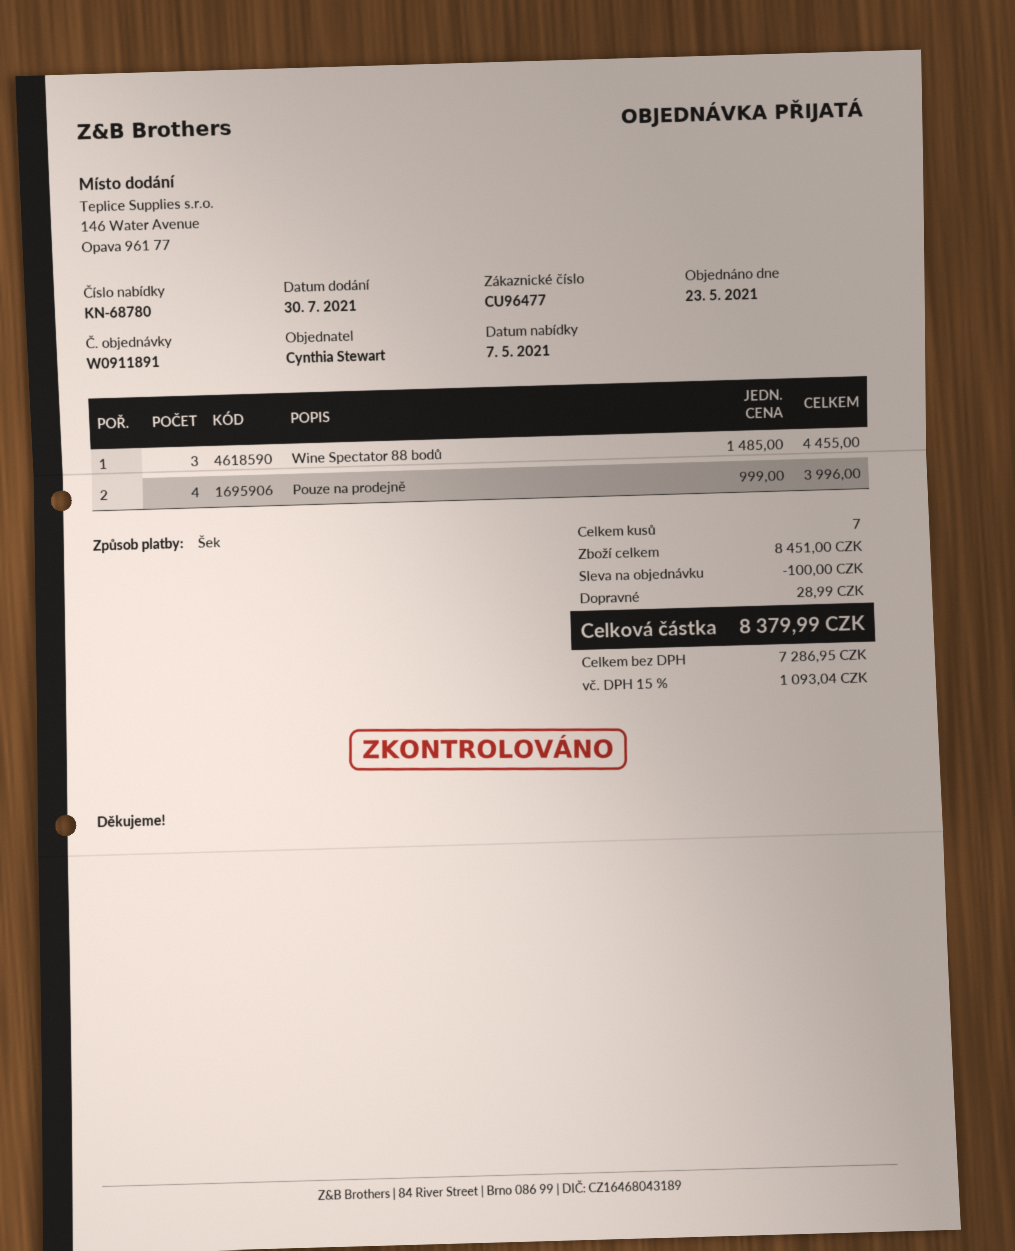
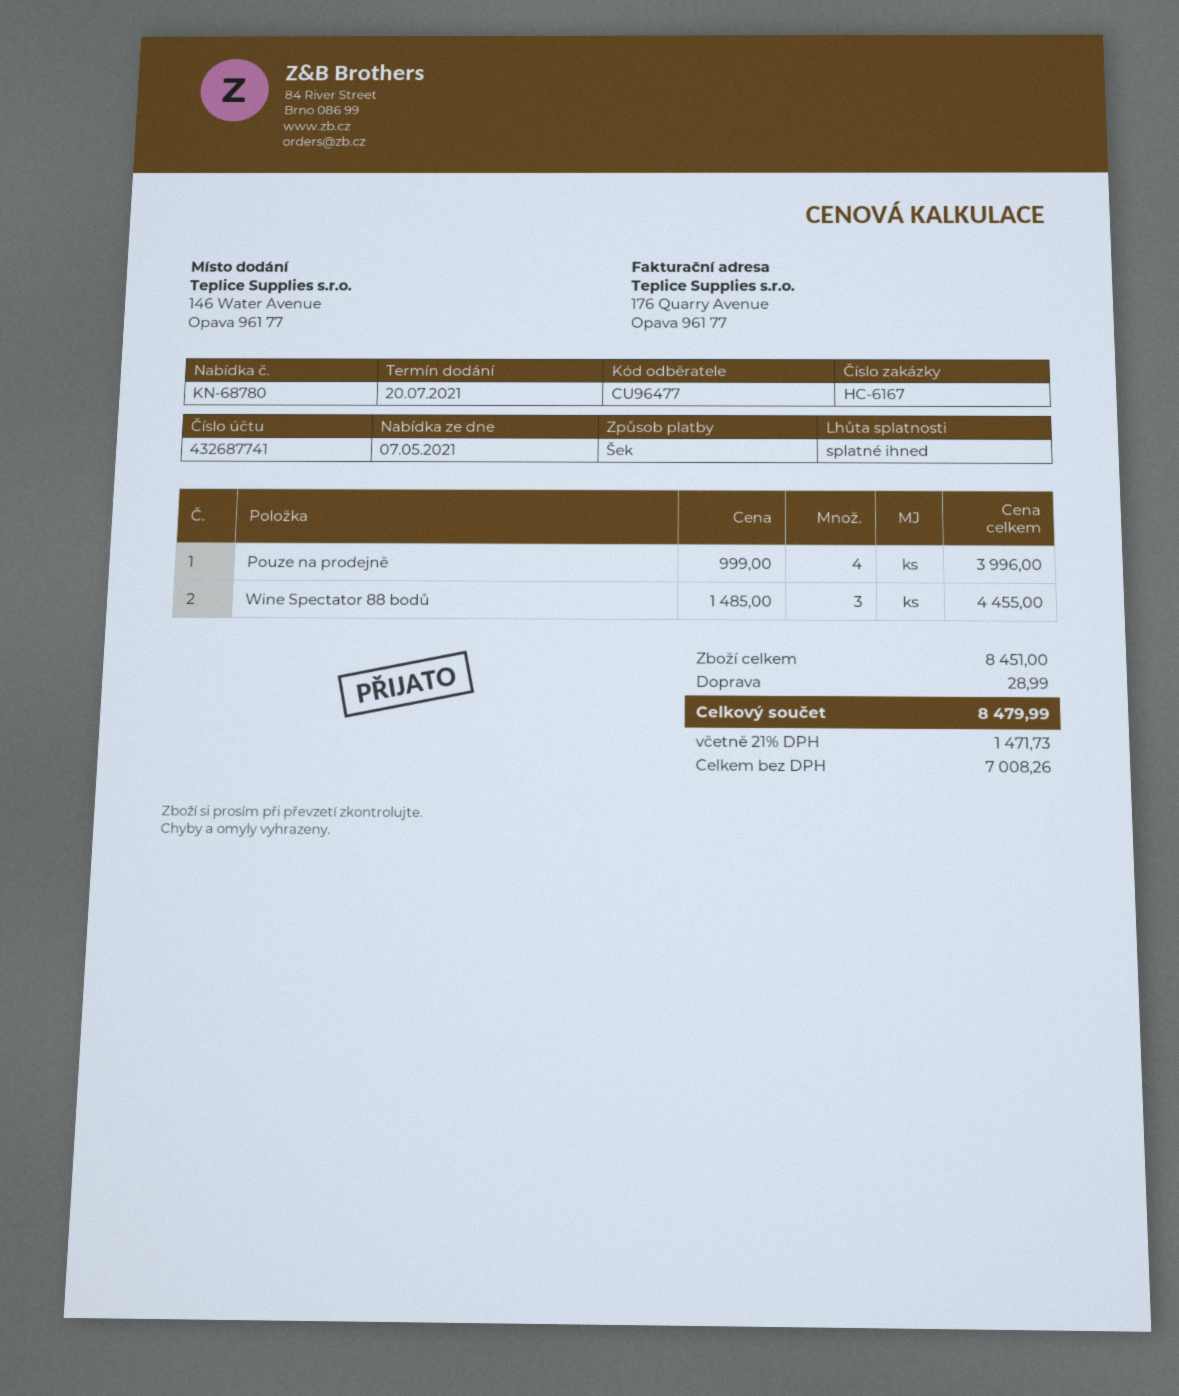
delivery date: 2021-07-30 -> 2021-07-20
discount: 100.00 -> none
net: 7286.95 -> 7008.26
tax: 15% = 1093.04 -> 21% = 1471.73
total: 8379.99 -> 8479.99

